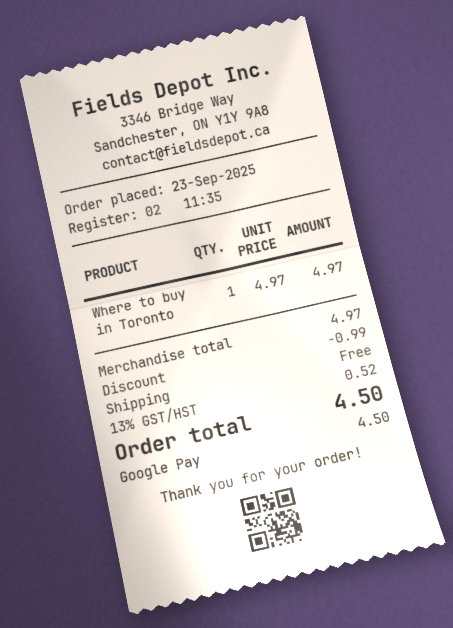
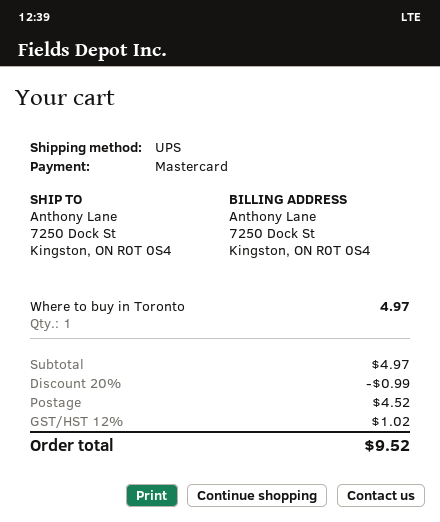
payment method: Google Pay -> Mastercard
shipping: 0.00 -> 4.52
tax: 13% = 0.52 -> 12% = 1.02
total: 4.50 -> 9.52

